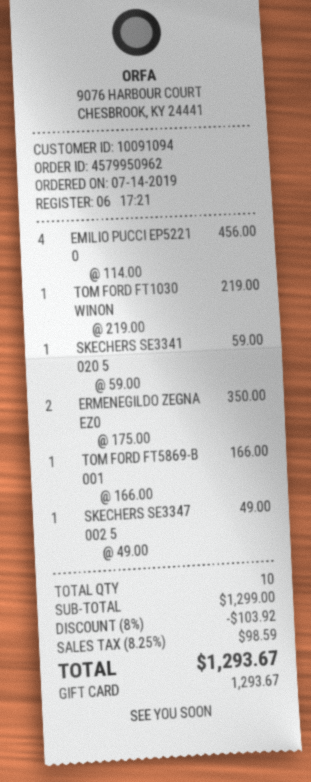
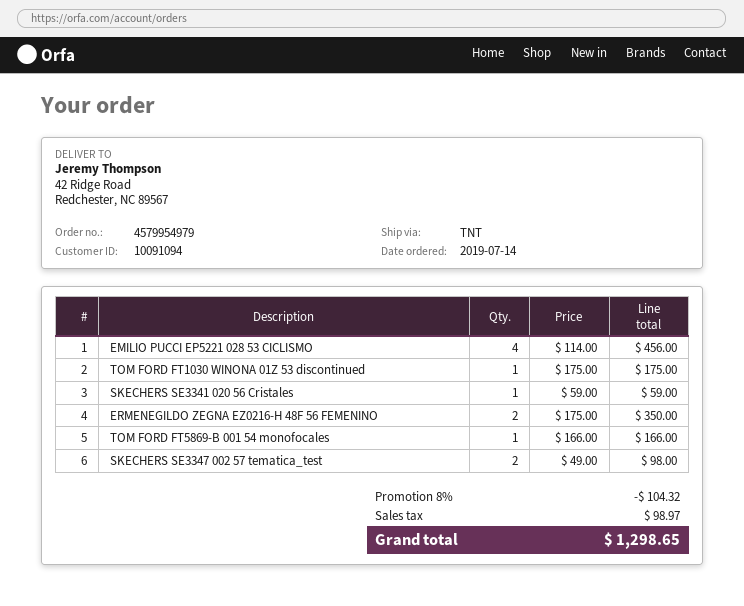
order number: 4579950962 -> 4579954979
TOM FORD FT1030 WINON: 1 x 219.00 = 219.00 -> 1 x 175.00 = 175.00
SKECHERS SE3347 002 5: 1 x 49.00 = 49.00 -> 2 x 49.00 = 98.00
discount: 8% = 103.92 -> 8% = 104.32
tax: 98.59 -> 98.97
total: 1293.67 -> 1298.65

